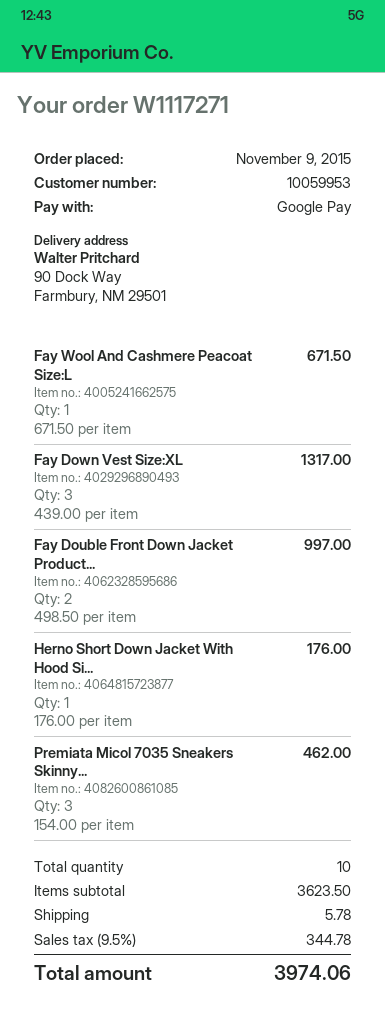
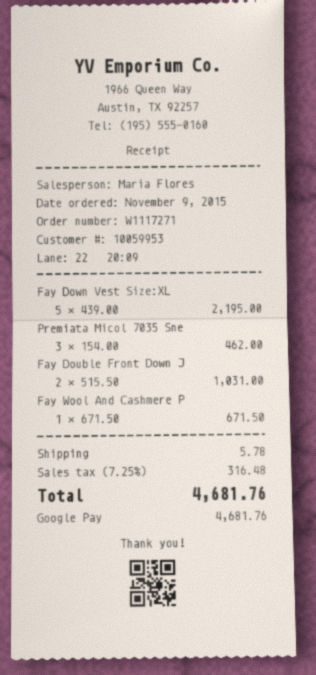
Fay Down Vest Size:XL: 3 x 439.00 = 1317.00 -> 5 x 439.00 = 2195.00
Fay Double Front Down Jacket Product...: 2 x 498.50 = 997.00 -> 2 x 515.50 = 1031.00
Herno Short Down Jacket With Hood Si...: 1 x 176.00 = 176.00 -> none
tax: 9.5% = 344.78 -> 7.25% = 316.48
total: 3974.06 -> 4681.76

